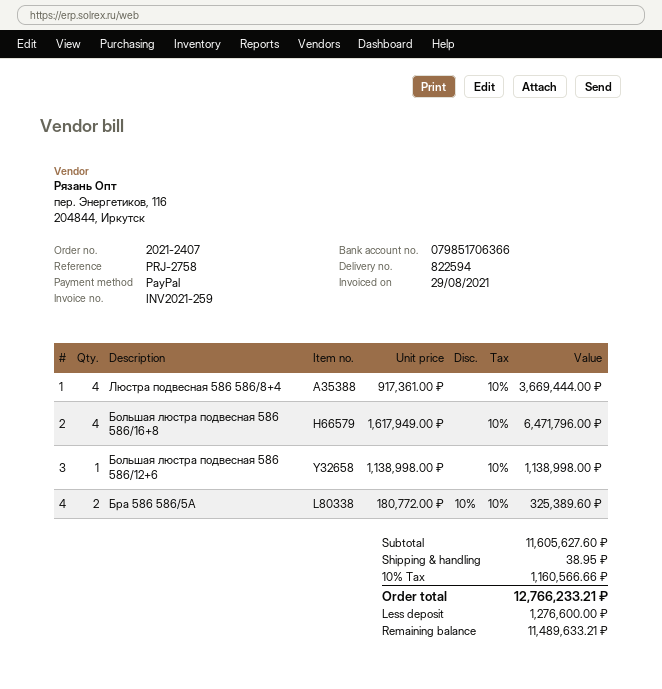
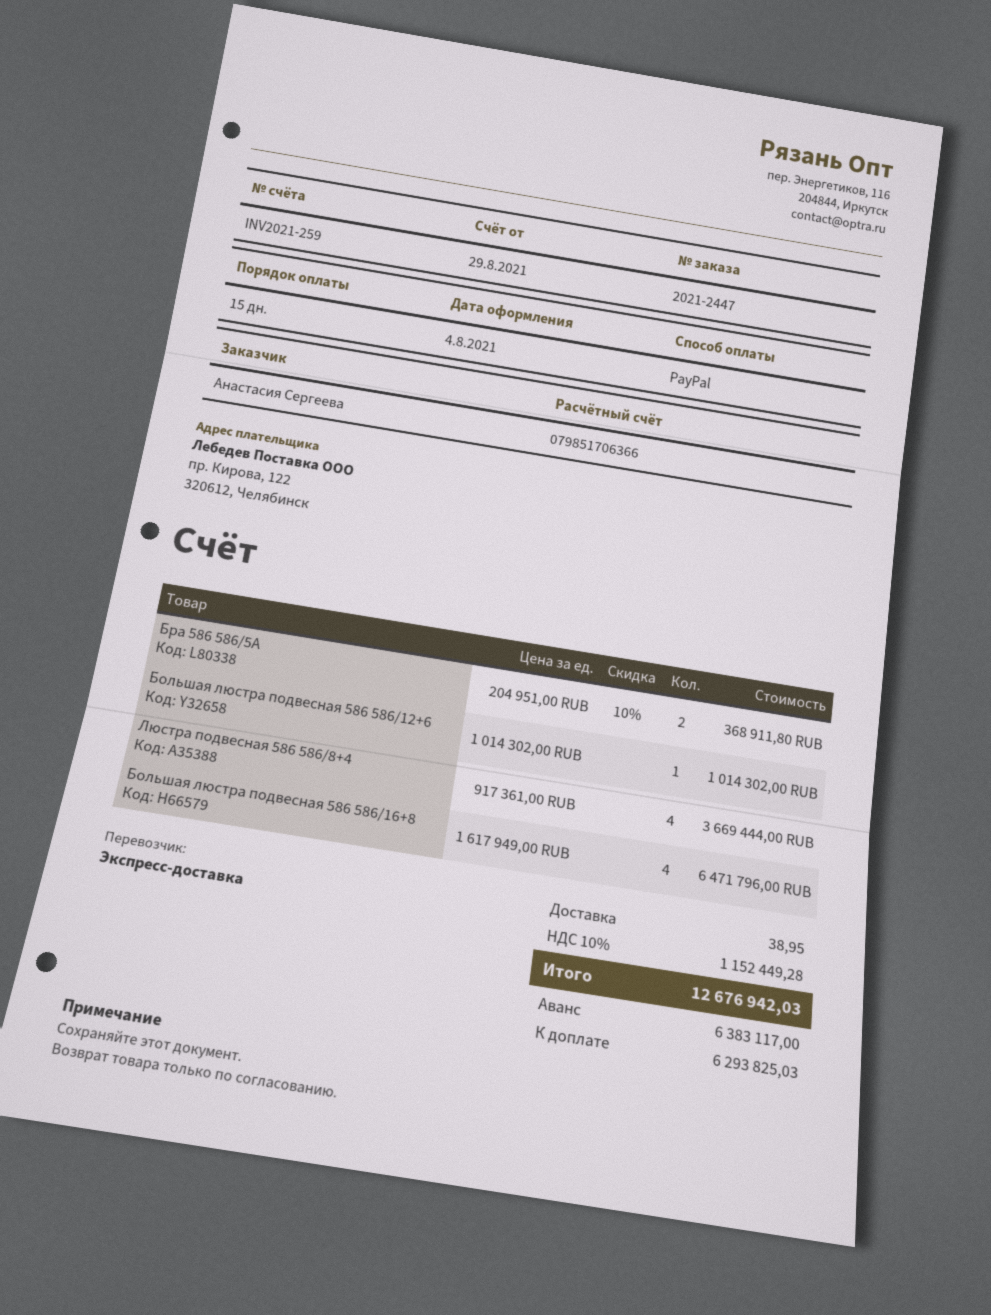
order number: 2021-2407 -> 2021-2447
Большая люстра подвесная 586 586/12+6: 1 x 1138998.00 = 1138998.00 -> 1 x 1014302.00 = 1014302.00
Бра 586 586/5A: 2 x 180772.00 - 10% = 325389.60 -> 2 x 204951.00 - 10% = 368911.80
tax: 10% = 1160566.66 -> 10% = 1152449.28
total: 12766233.21 -> 12676942.03
deposit: 1276600.00 -> 6383117.00
balance: 11489633.21 -> 6293825.03

